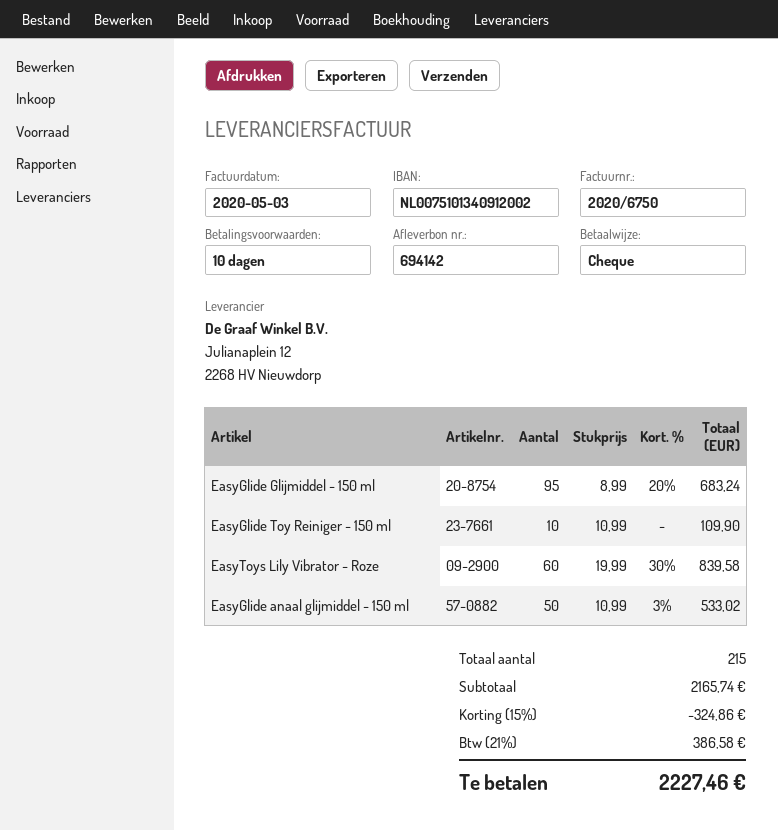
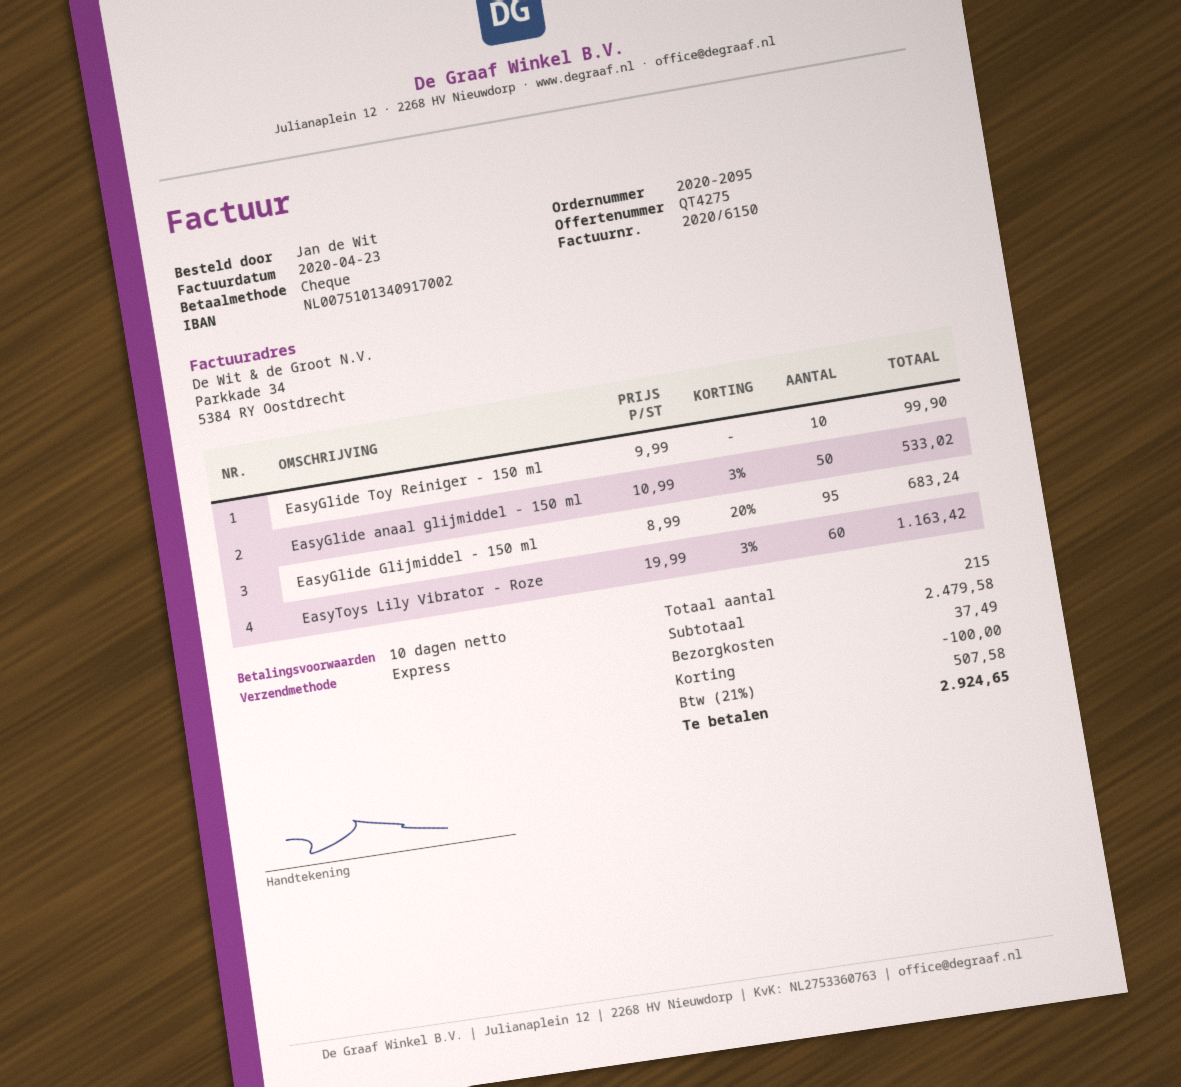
invoice number: 2020/6750 -> 2020/6150
invoice date: 2020-05-03 -> 2020-04-23
bank account: NL0075101340912002 -> NL0075101340917002
EasyGlide Toy Reiniger - 150 ml: 10 x 10.99 = 109.90 -> 10 x 9.99 = 99.90
EasyToys Lily Vibrator - Roze: 60 x 19.99 - 30% = 839.58 -> 60 x 19.99 - 3% = 1163.42
subtotal: 2165.74 -> 2479.58
discount: 324.86 -> 100.00
shipping: none -> 37.49
tax: 21% = 386.58 -> 21% = 507.58
total: 2227.46 -> 2924.65

